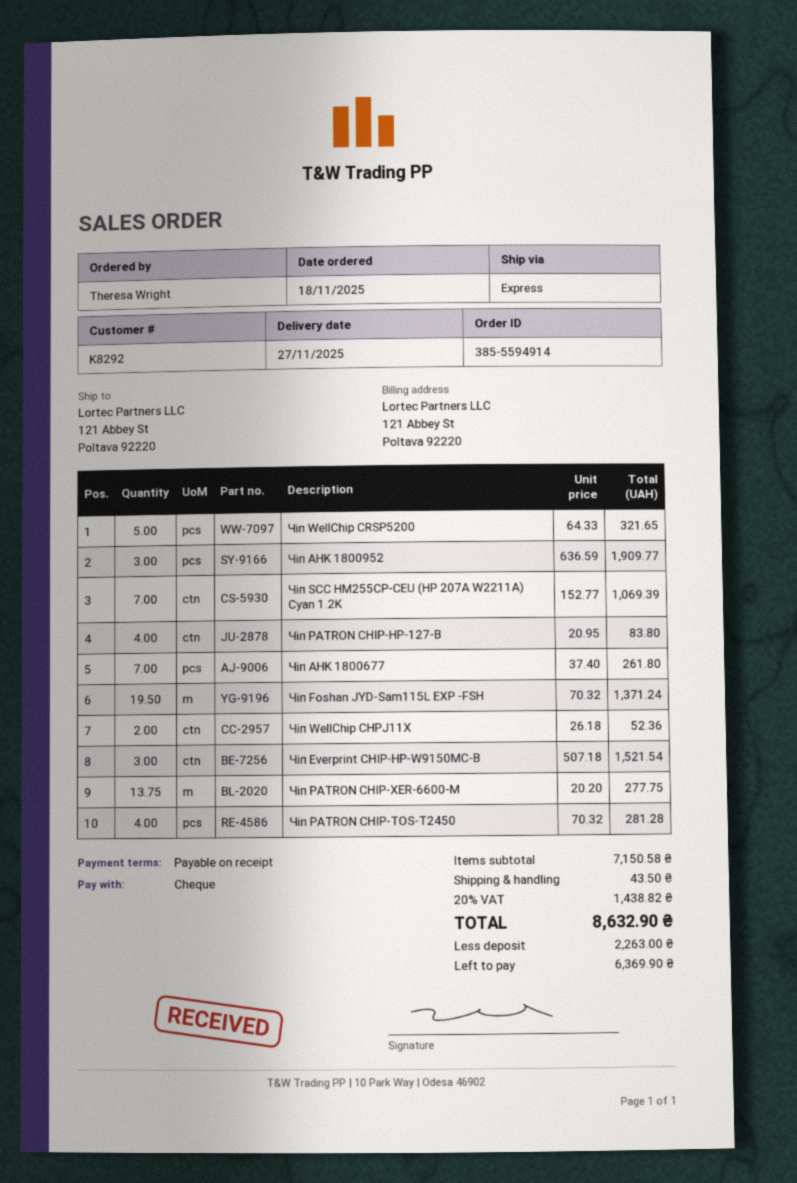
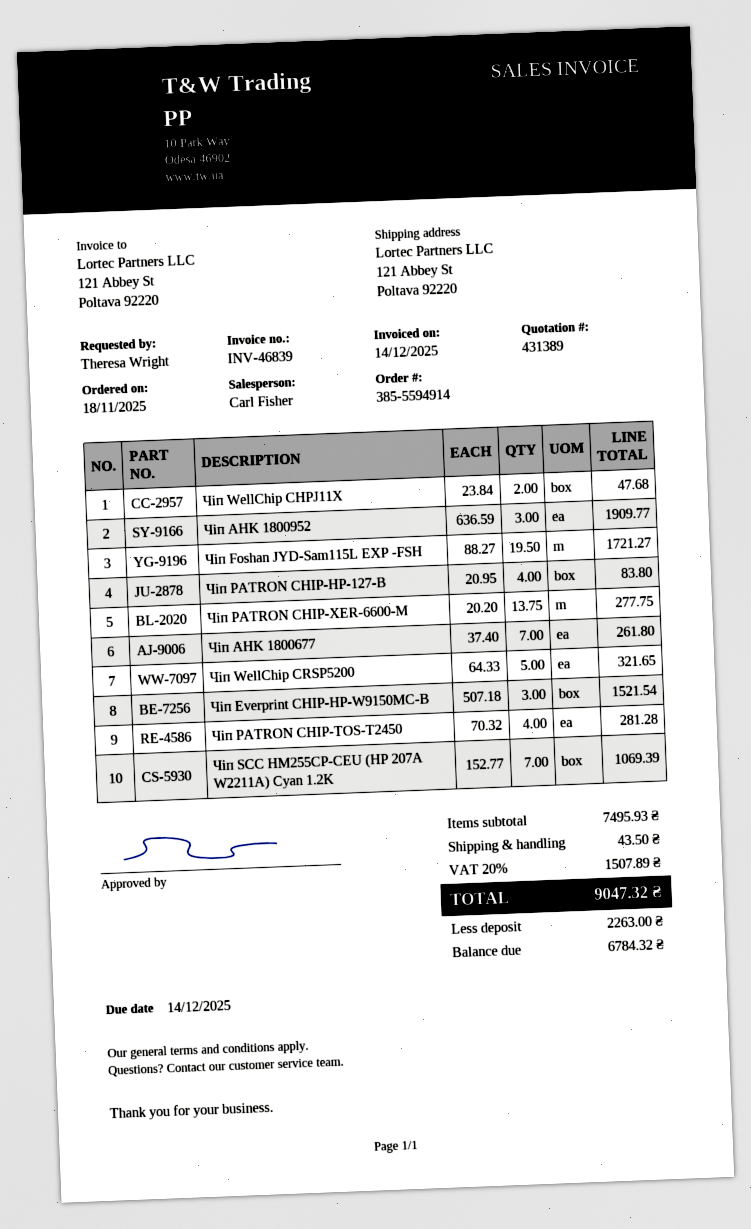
Чіп Foshan JYD-Sam115L EXP -FSH: 19.5 x 70.32 = 1371.24 -> 19.5 x 88.27 = 1721.27
Чіп WellChip CHPJ11X: 2 x 26.18 = 52.36 -> 2 x 23.84 = 47.68
subtotal: 7150.58 -> 7495.93
tax: 20% = 1438.82 -> 20% = 1507.89
total: 8632.90 -> 9047.32
balance: 6369.90 -> 6784.32

